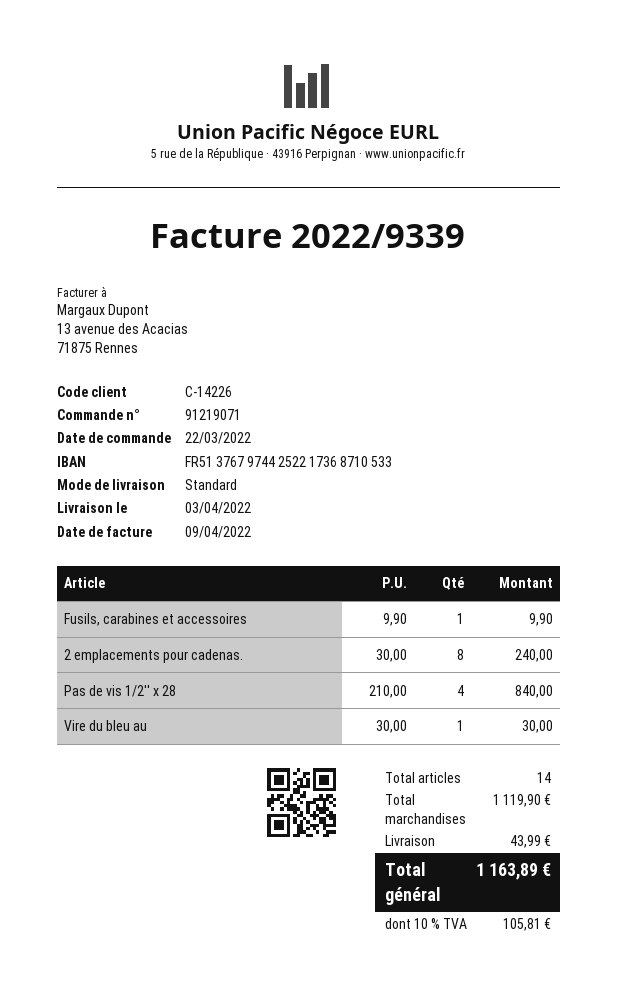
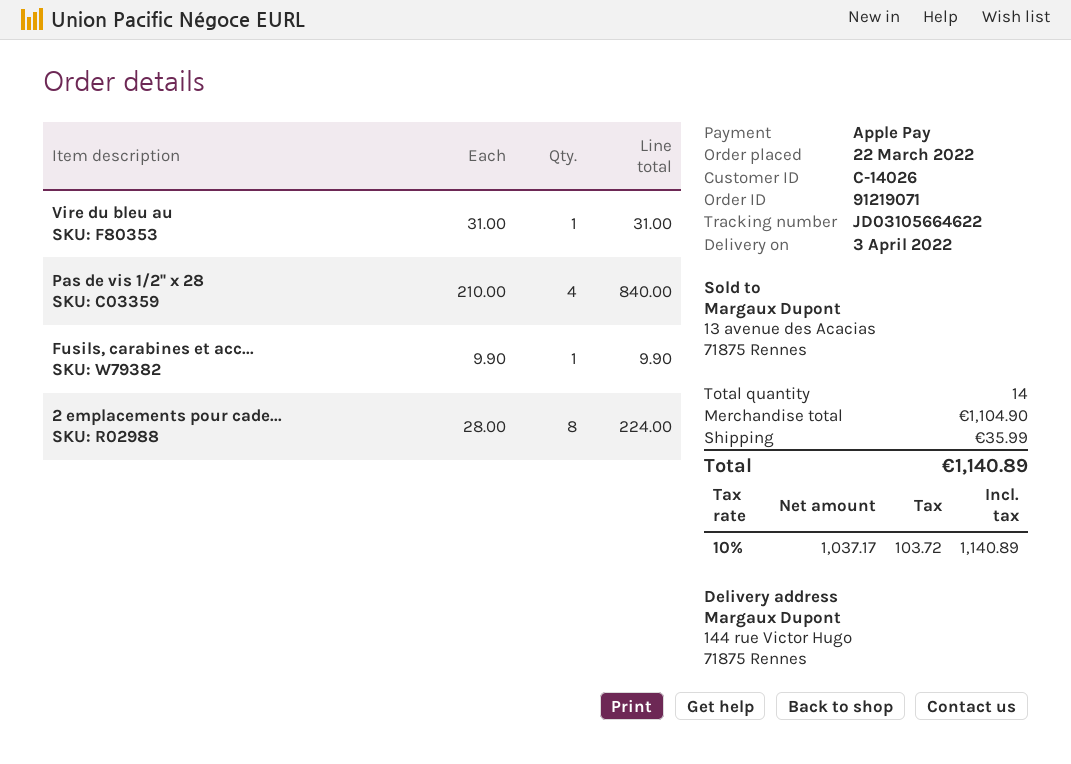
customer number: C-14226 -> C-14026
2 emplacements pour cadenas.: 8 x 30.00 = 240.00 -> 8 x 28.00 = 224.00
Vire du bleu au: 1 x 30.00 = 30.00 -> 1 x 31.00 = 31.00
subtotal: 1119.90 -> 1104.90
shipping: 43.99 -> 35.99
tax: 10% = 105.81 -> 10% = 103.72
total: 1163.89 -> 1140.89

